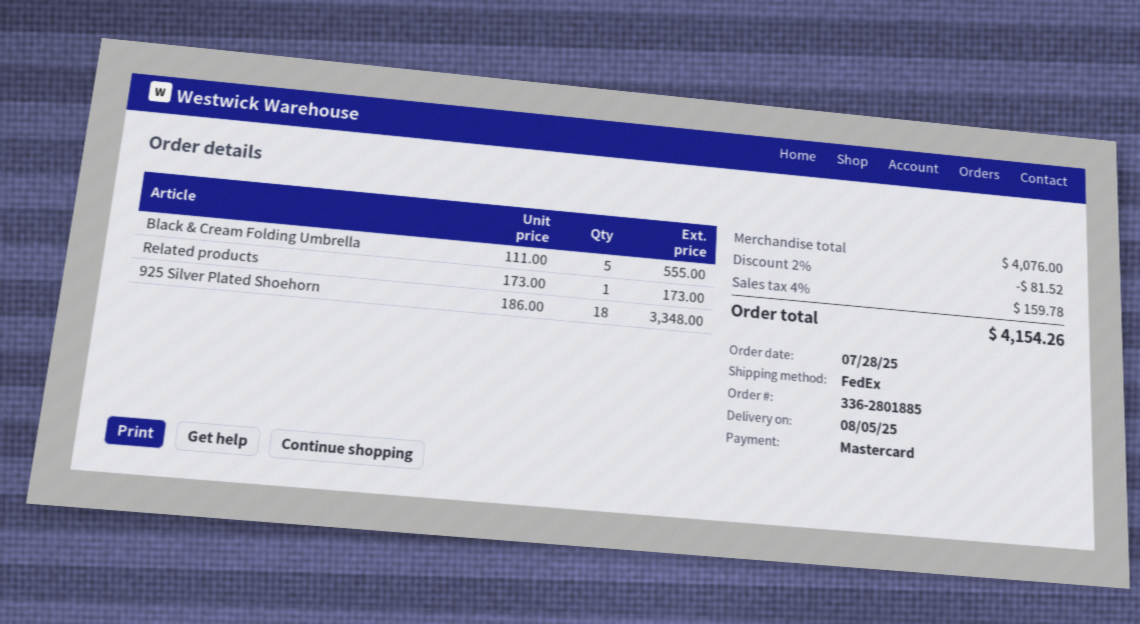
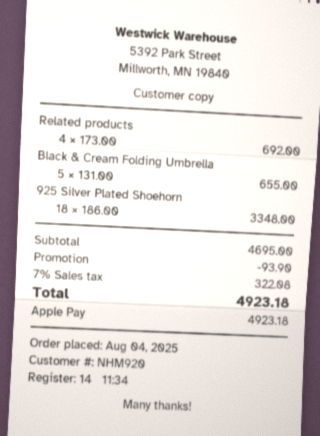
order date: 2025-07-28 -> 2025-08-04
payment method: Mastercard -> Apple Pay
Black & Cream Folding Umbrella: 5 x 111.00 = 555.00 -> 5 x 131.00 = 655.00
Related products: 1 x 173.00 = 173.00 -> 4 x 173.00 = 692.00
subtotal: 4076.00 -> 4695.00
discount: 81.52 -> 93.90
tax: 4% = 159.78 -> 7% = 322.08
total: 4154.26 -> 4923.18

